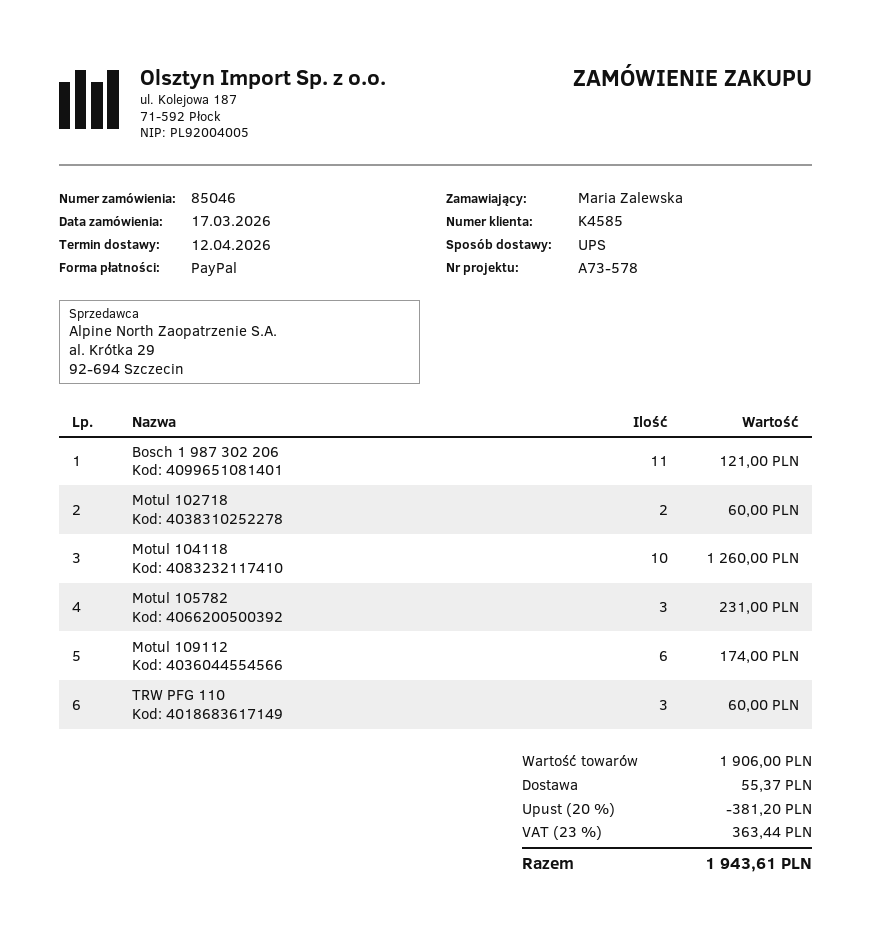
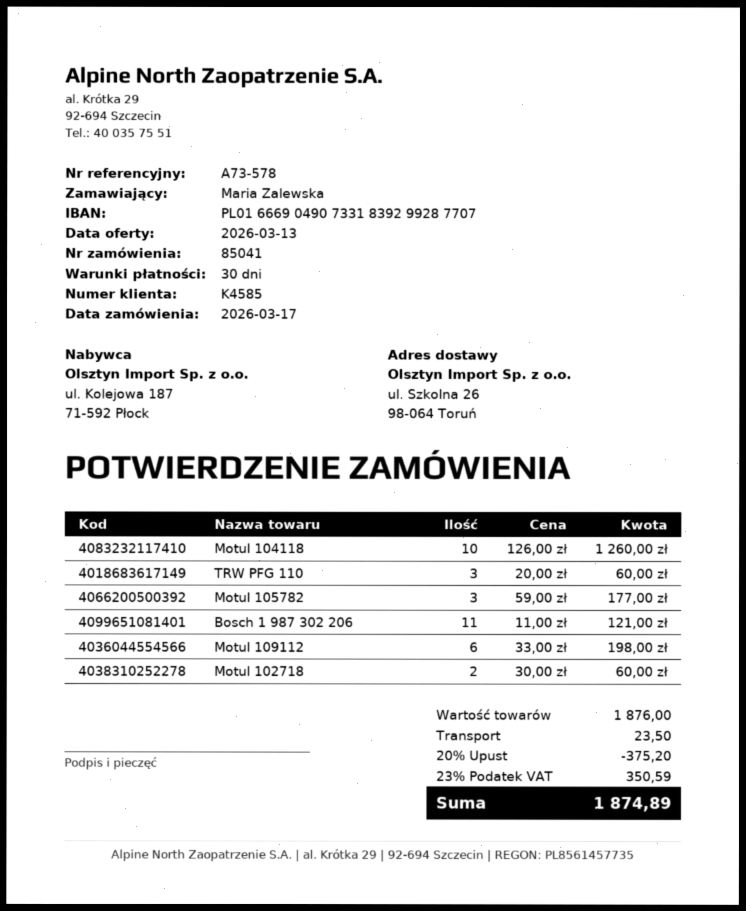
order number: 85046 -> 85041
Motul 105782: 3 for 231.00 -> 3 for 177.00
Motul 109112: 6 for 174.00 -> 6 for 198.00
subtotal: 1906.00 -> 1876.00
discount: 20% = 381.20 -> 20% = 375.20
shipping: 55.37 -> 23.50
tax: 23% = 363.44 -> 23% = 350.59
total: 1943.61 -> 1874.89

